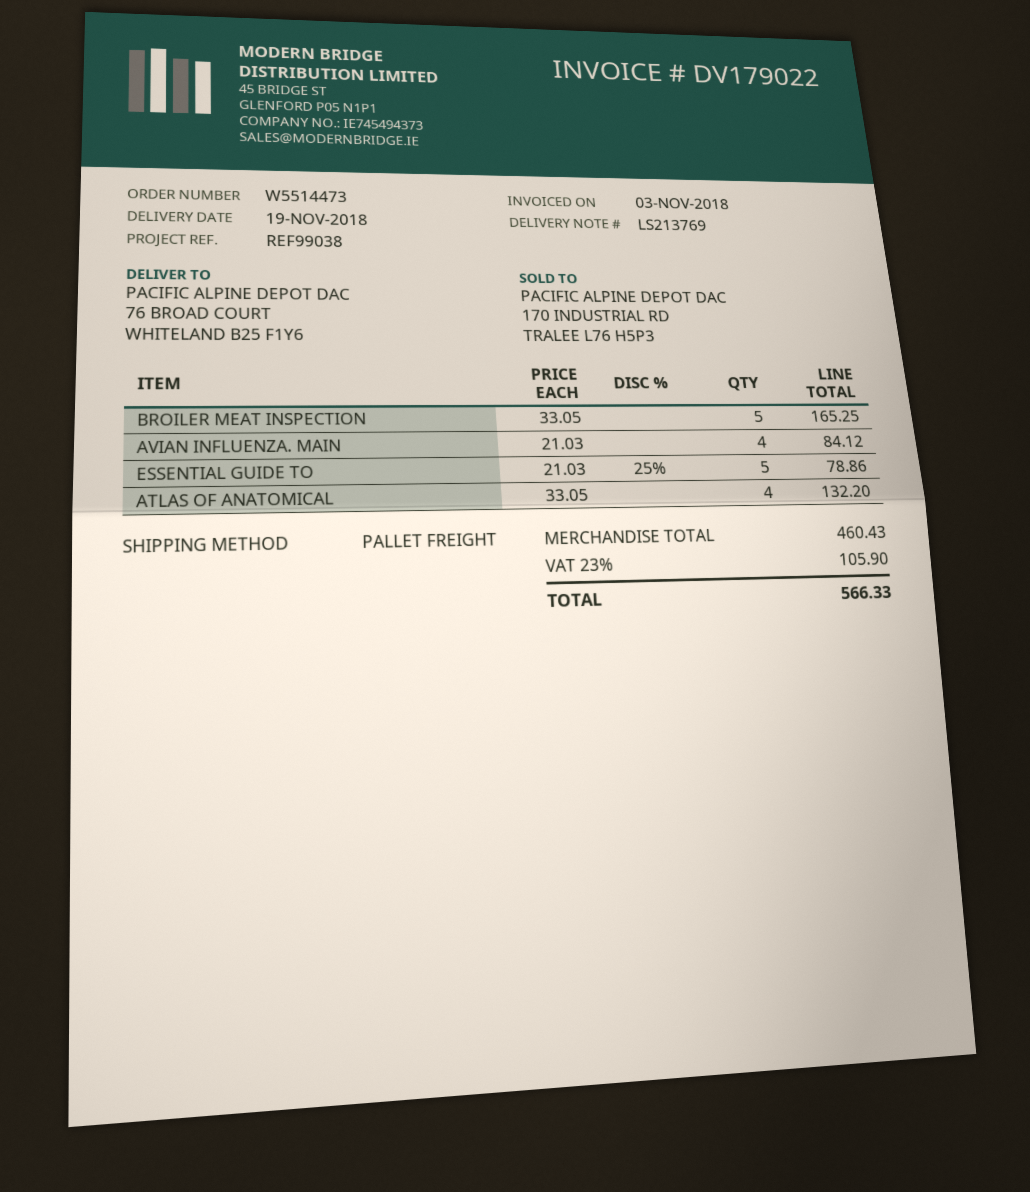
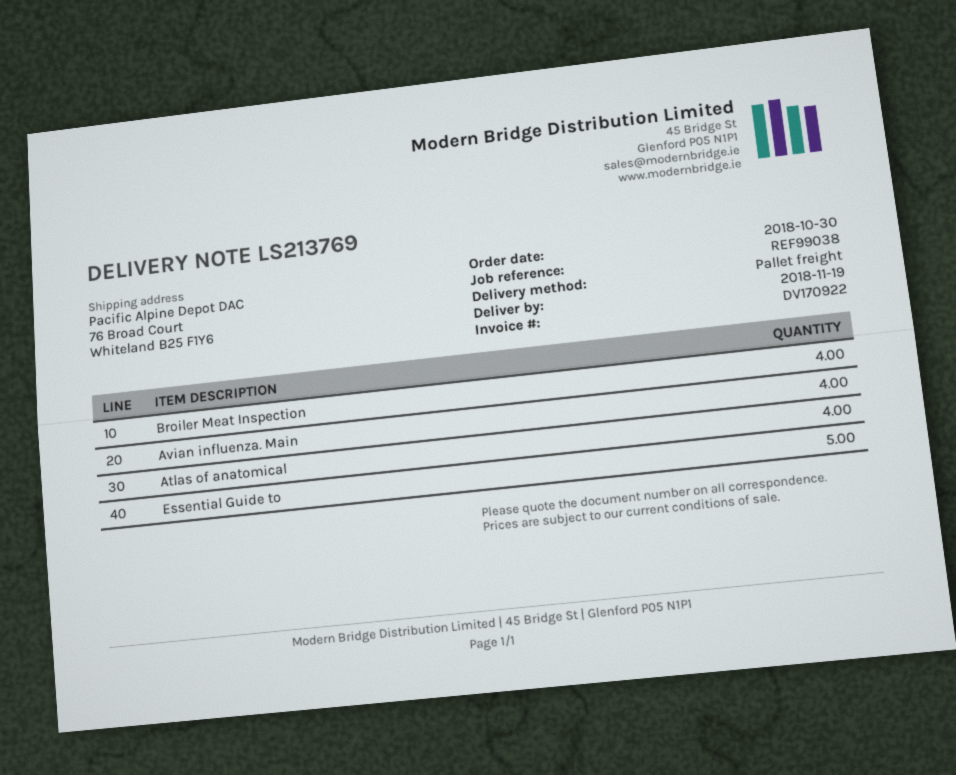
invoice number: DV179022 -> DV170922
BROILER MEAT INSPECTION: 5 -> 4

